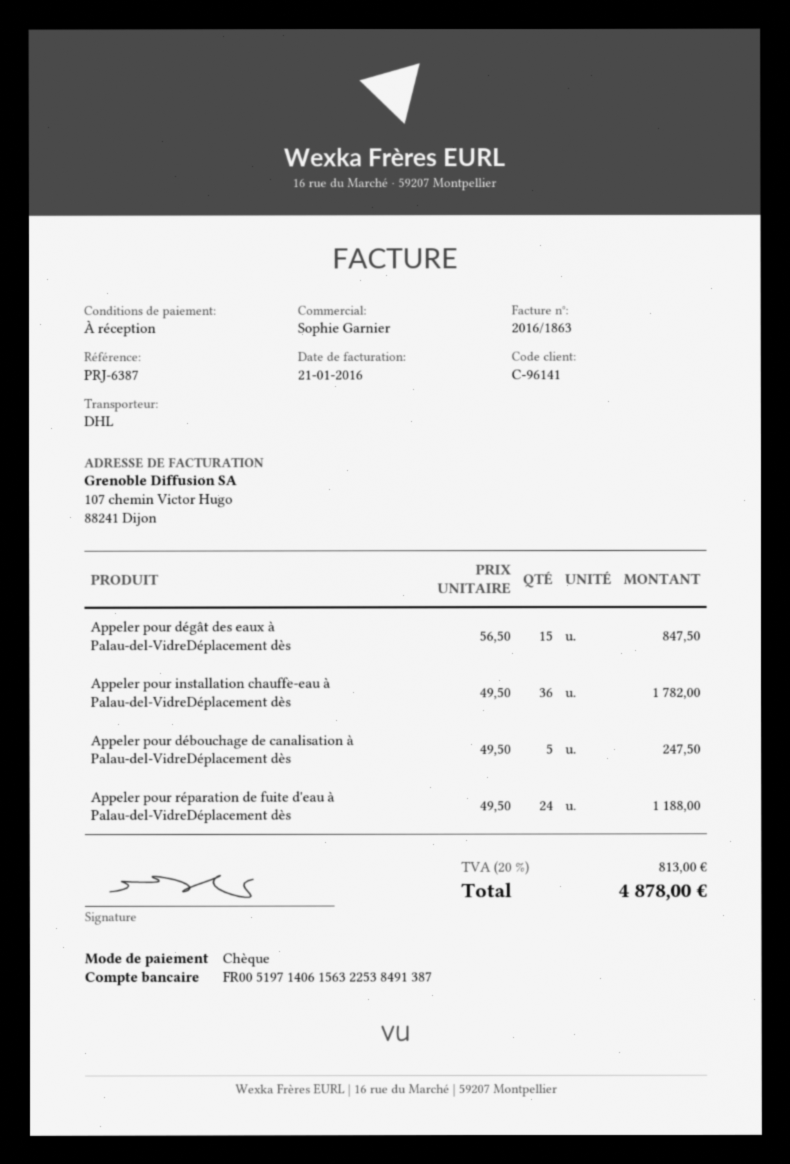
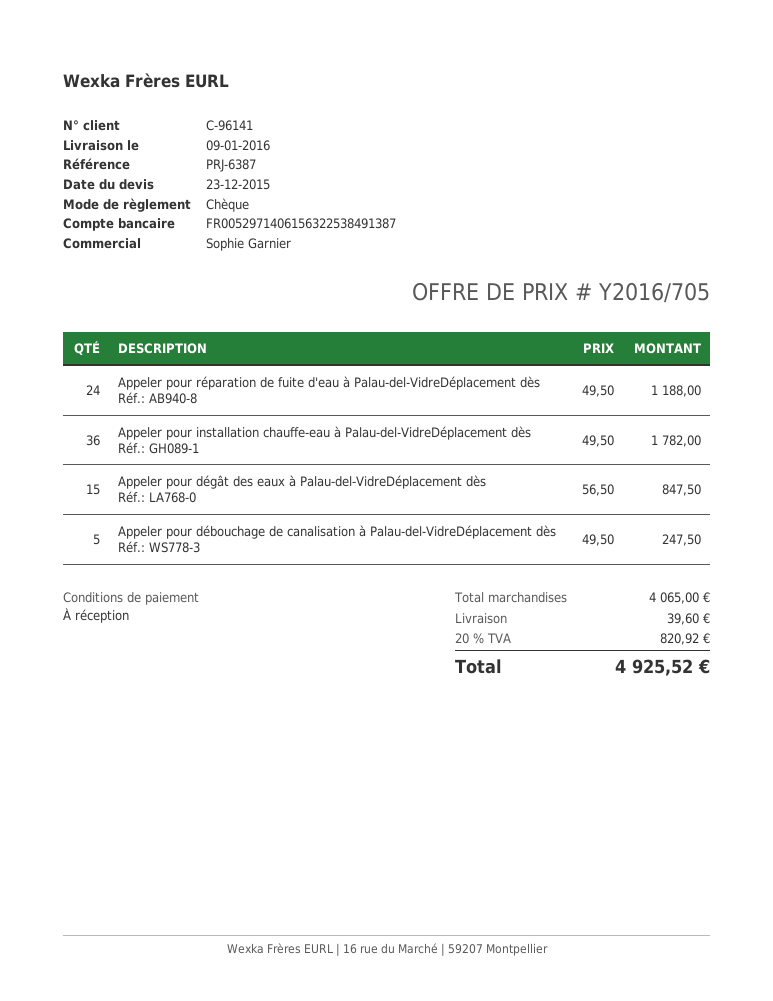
bank account: FR0051971406156322538491387 -> FR0052971406156322538491387
shipping: none -> 39.60
tax: 20% = 813.00 -> 20% = 820.92
total: 4878.00 -> 4925.52

